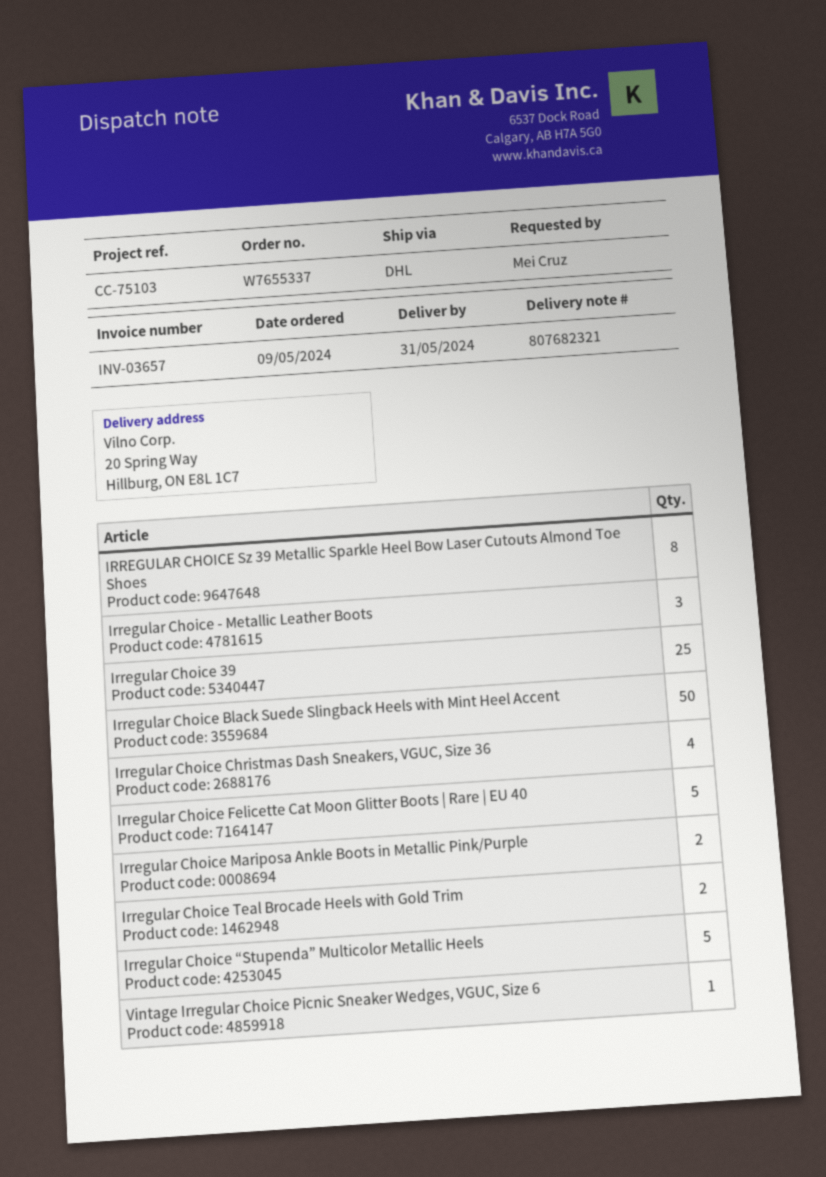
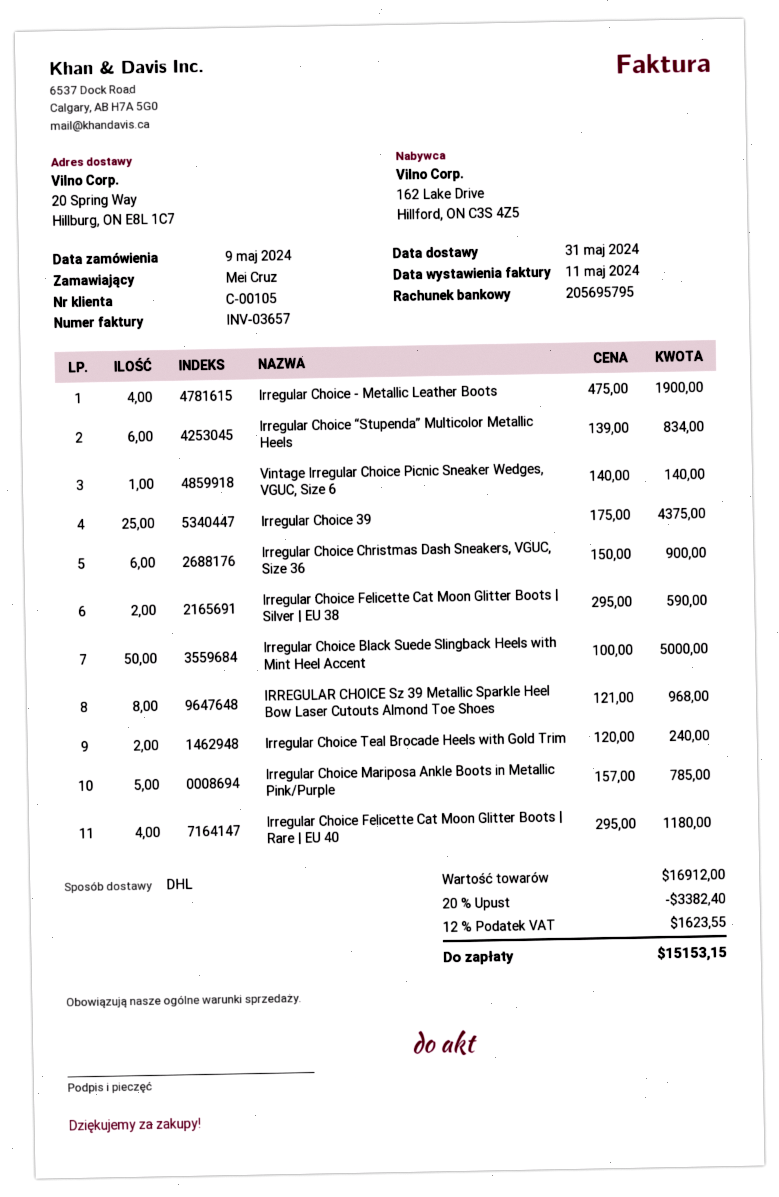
Irregular Choice - Metallic Leather Boots: 3 -> 4
Irregular Choice Christmas Dash Sneakers, VGUC, Size 36: 4 -> 6
Irregular Choice Felicette Cat Moon Glitter Boots | Rare | EU 40: 5 -> 4
Irregular Choice Mariposa Ankle Boots in Metallic Pink/Purple: 2 -> 5
Irregular Choice “Stupenda” Multicolor Metallic Heels: 5 -> 6
Irregular Choice Felicette Cat Moon Glitter Boots | Silver | EU 38: none -> 2

